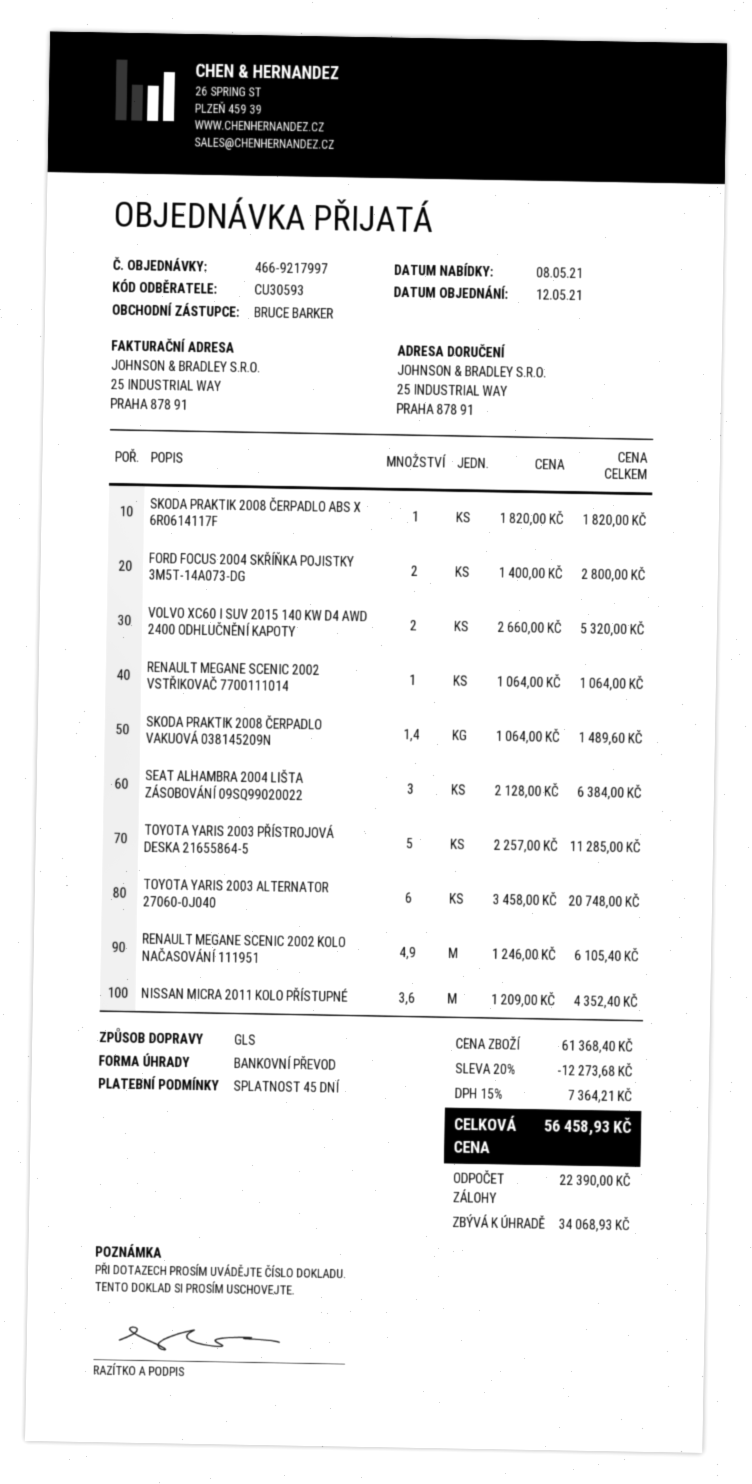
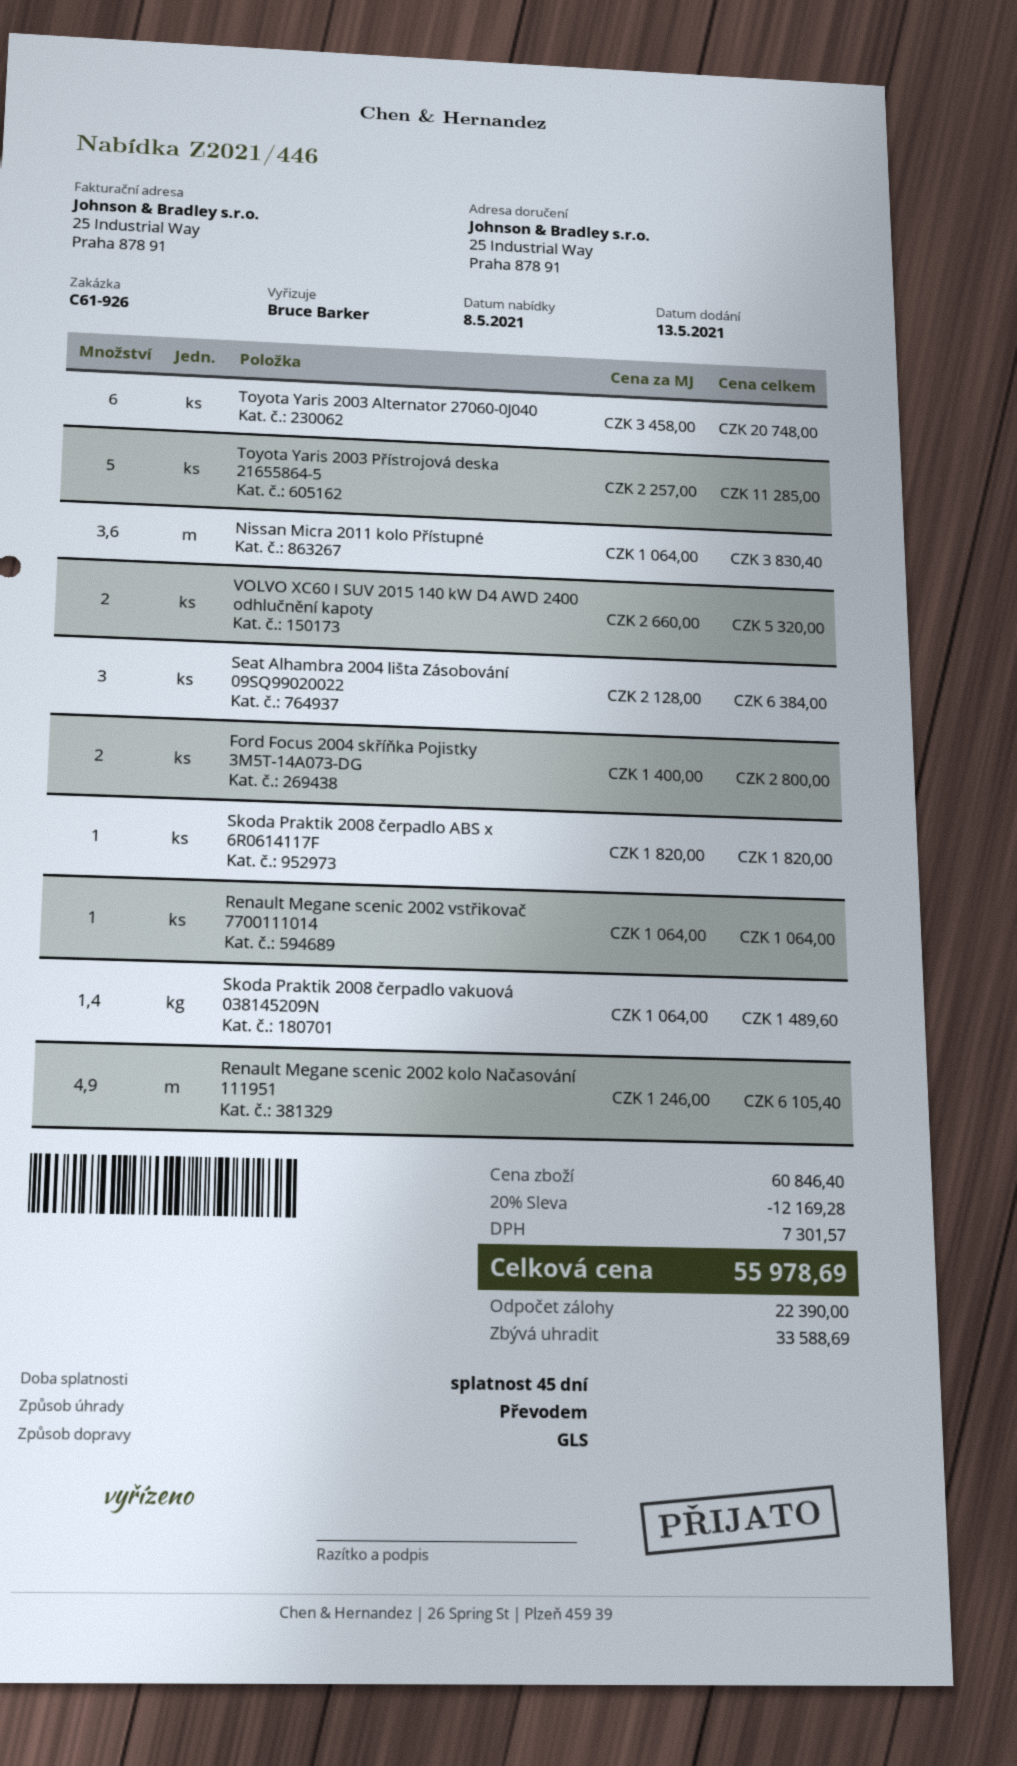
NISSAN MICRA 2011 KOLO PŘÍSTUPNÉ: 3.6 x 1209.00 = 4352.40 -> 3.6 x 1064.00 = 3830.40
subtotal: 61368.40 -> 60846.40
discount: 20% = 12273.68 -> 20% = 12169.28
tax: 7364.21 -> 7301.57
total: 56458.93 -> 55978.69
balance: 34068.93 -> 33588.69

